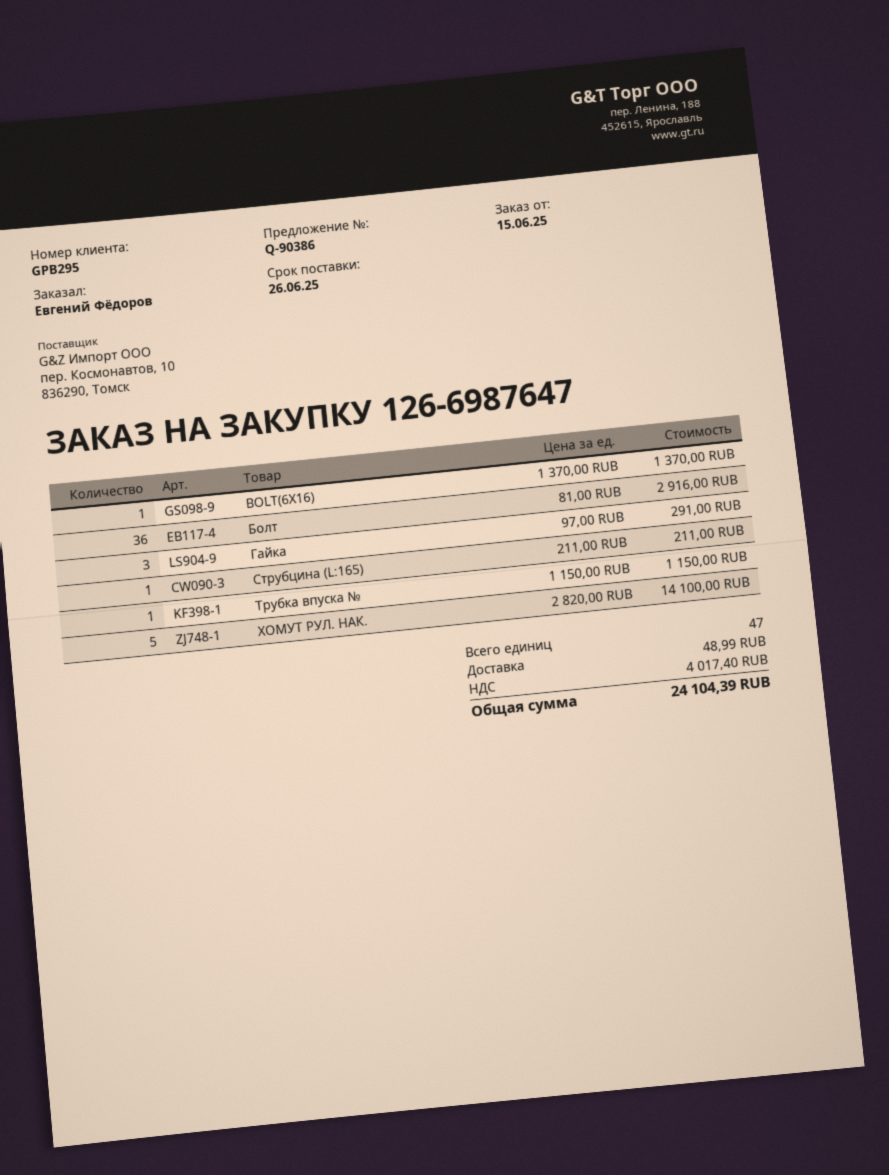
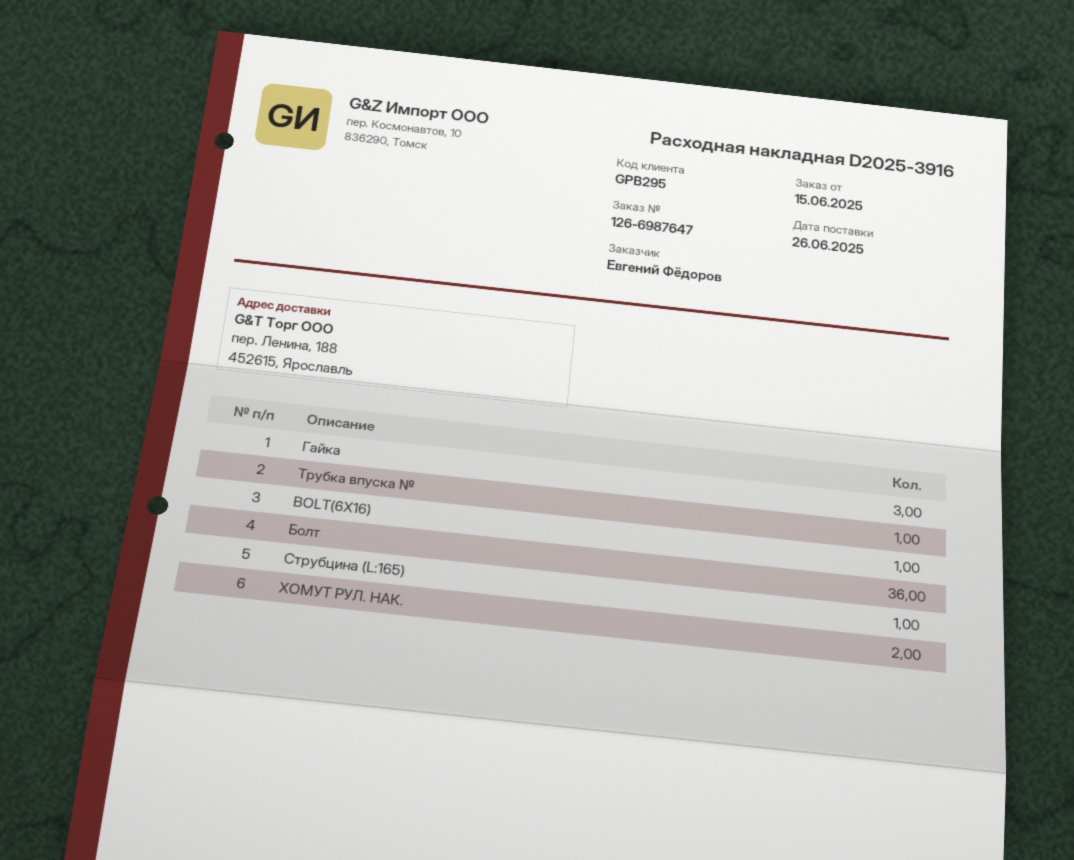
ХОМУТ РУЛ. НАК.: 5 -> 2

